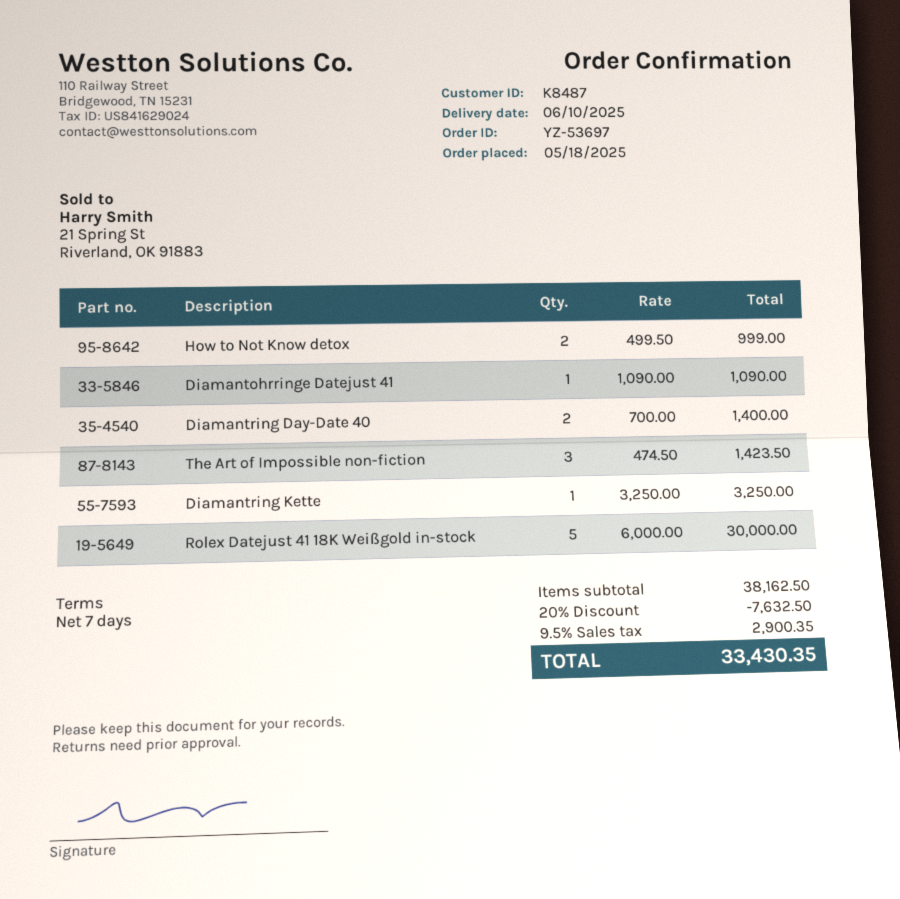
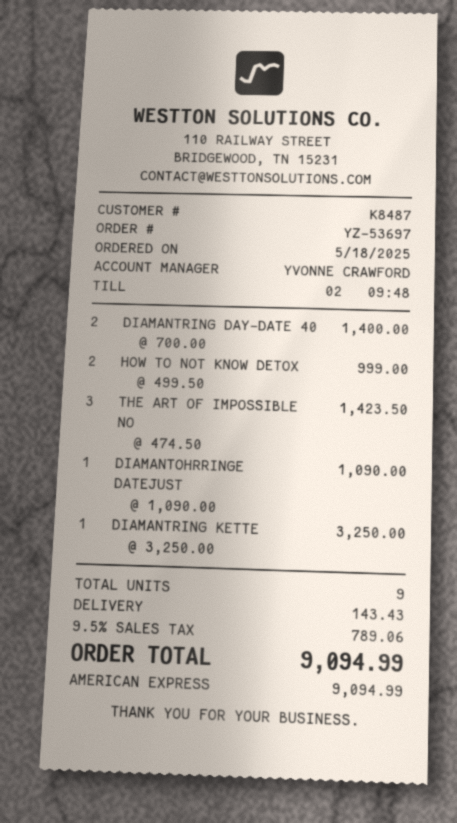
Rolex Datejust 41 18K Weißgold in-stock: 5 x 6000.00 = 30000.00 -> none
discount: 20% = 7632.50 -> none
shipping: none -> 143.43
tax: 9.5% = 2900.35 -> 9.5% = 789.06
total: 33430.35 -> 9094.99

